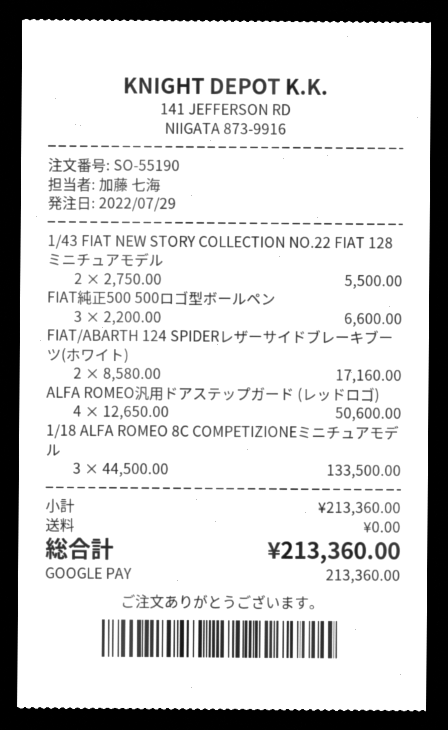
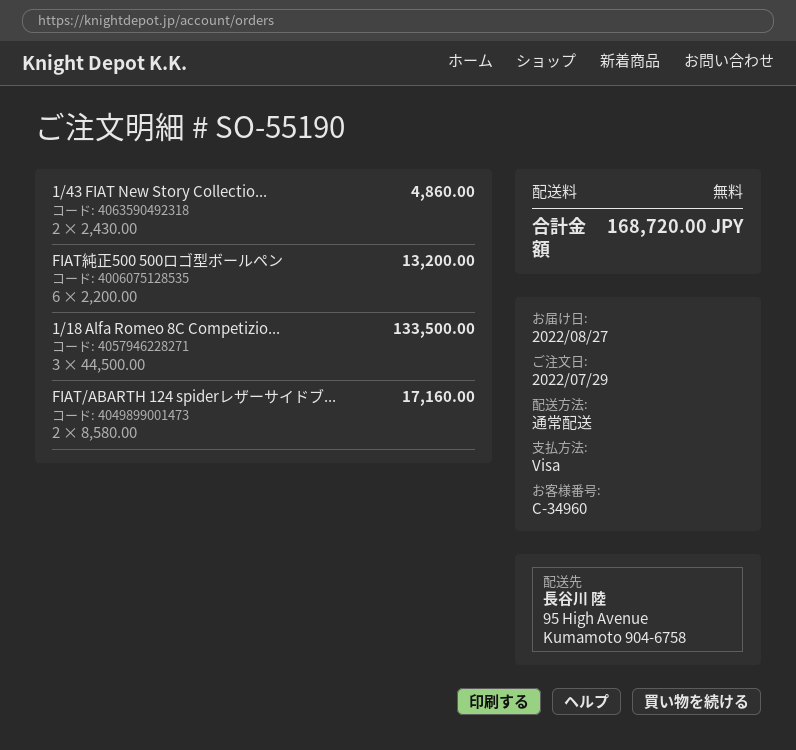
payment method: Google Pay -> Visa
1/43 FIAT NEW STORY COLLECTION NO.22 FIAT 128ミニチュアモデル: 2 x 2750.00 = 5500.00 -> 2 x 2430.00 = 4860.00
FIAT純正500 500ロゴ型ボールペン: 3 x 2200.00 = 6600.00 -> 6 x 2200.00 = 13200.00
ALFA ROMEO汎用ドアステップガード (レッドロゴ): 4 x 12650.00 = 50600.00 -> none
total: 213360.00 -> 168720.00

